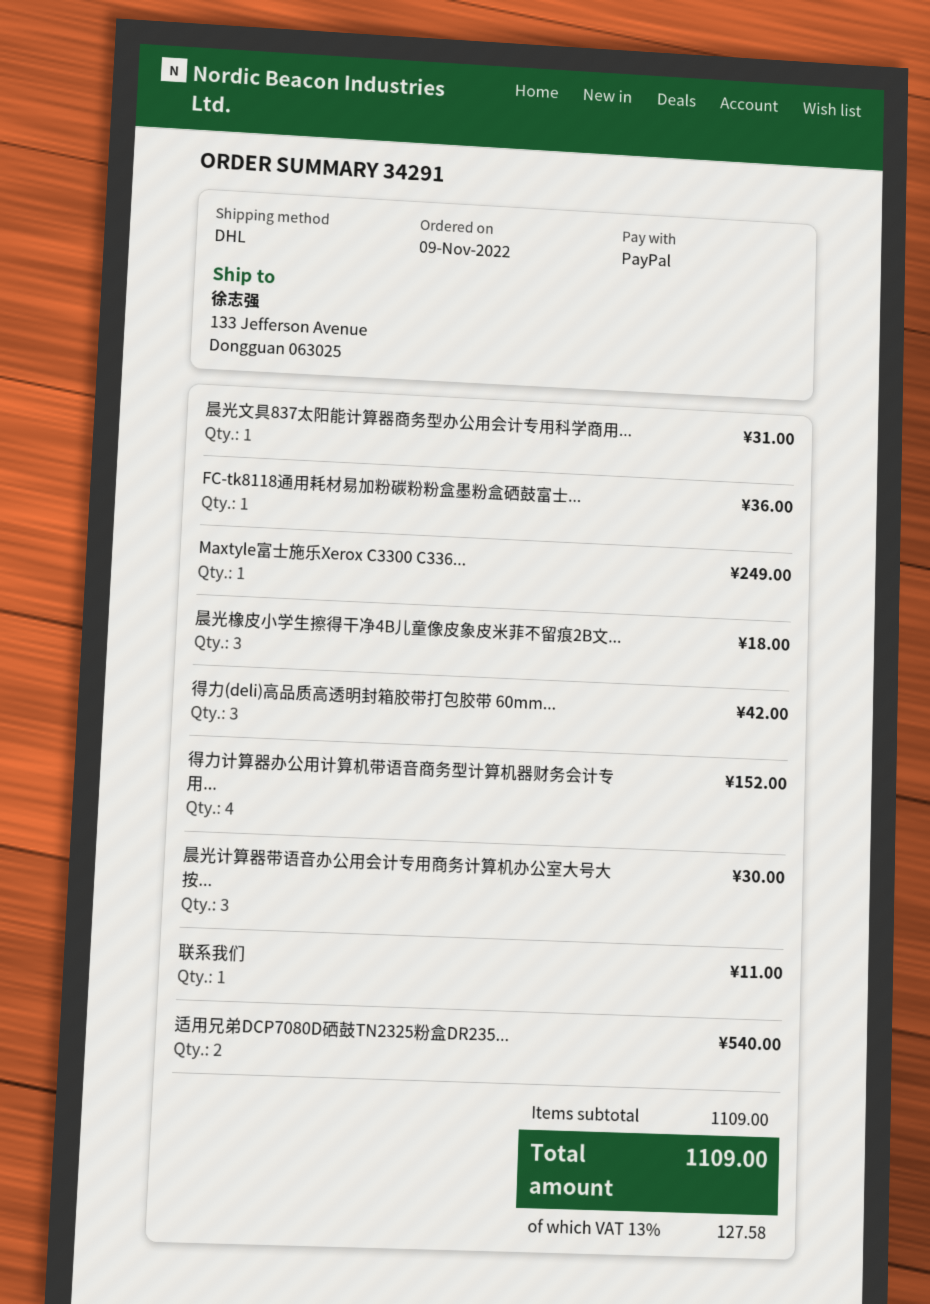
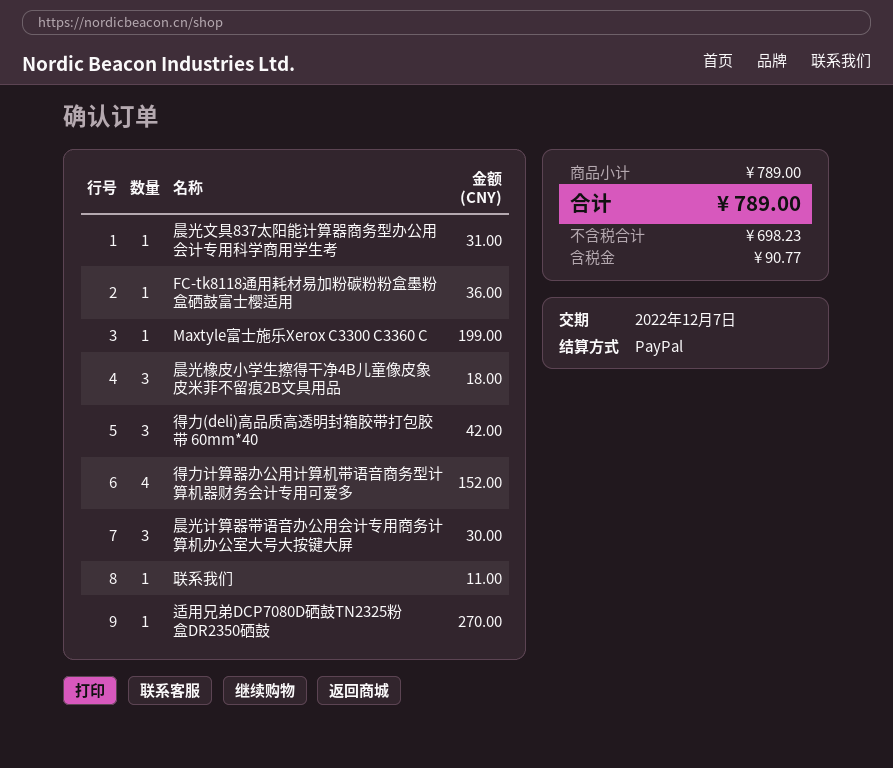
Maxtyle富士施乐Xerox C3300 C336...: 1 for 249.00 -> 1 for 199.00
适用兄弟DCP7080D硒鼓TN2325粉盒DR235...: 2 for 540.00 -> 1 for 270.00
subtotal: 1109.00 -> 789.00
tax: 127.58 -> 90.77
total: 1109.00 -> 789.00

